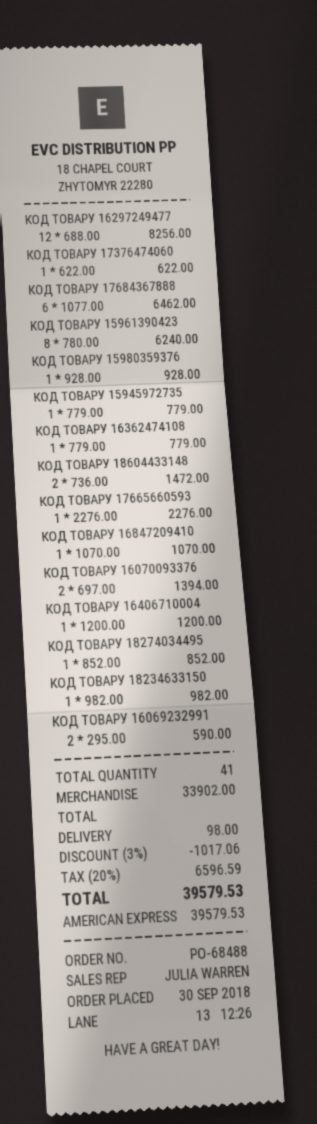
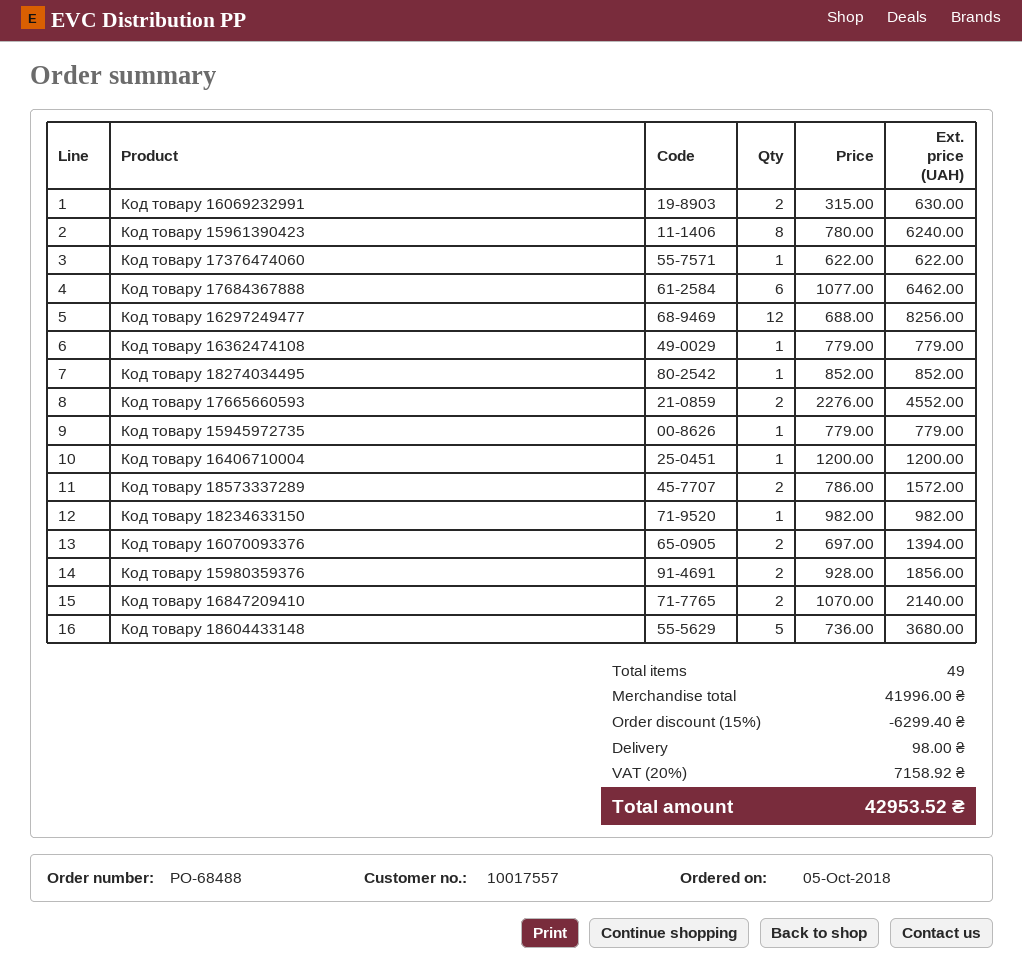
order date: 2018-09-30 -> 2018-10-05
КОД ТОВАРУ 15980359376: 1 x 928.00 = 928.00 -> 2 x 928.00 = 1856.00
КОД ТОВАРУ 18604433148: 2 x 736.00 = 1472.00 -> 5 x 736.00 = 3680.00
КОД ТОВАРУ 17665660593: 1 x 2276.00 = 2276.00 -> 2 x 2276.00 = 4552.00
КОД ТОВАРУ 16847209410: 1 x 1070.00 = 1070.00 -> 2 x 1070.00 = 2140.00
КОД ТОВАРУ 16069232991: 2 x 295.00 = 590.00 -> 2 x 315.00 = 630.00
Код товару 18573337289: none -> 2 x 786.00 = 1572.00
total quantity: 41 -> 49
subtotal: 33902.00 -> 41996.00
discount: 3% = 1017.06 -> 15% = 6299.40
tax: 20% = 6596.59 -> 20% = 7158.92
total: 39579.53 -> 42953.52

